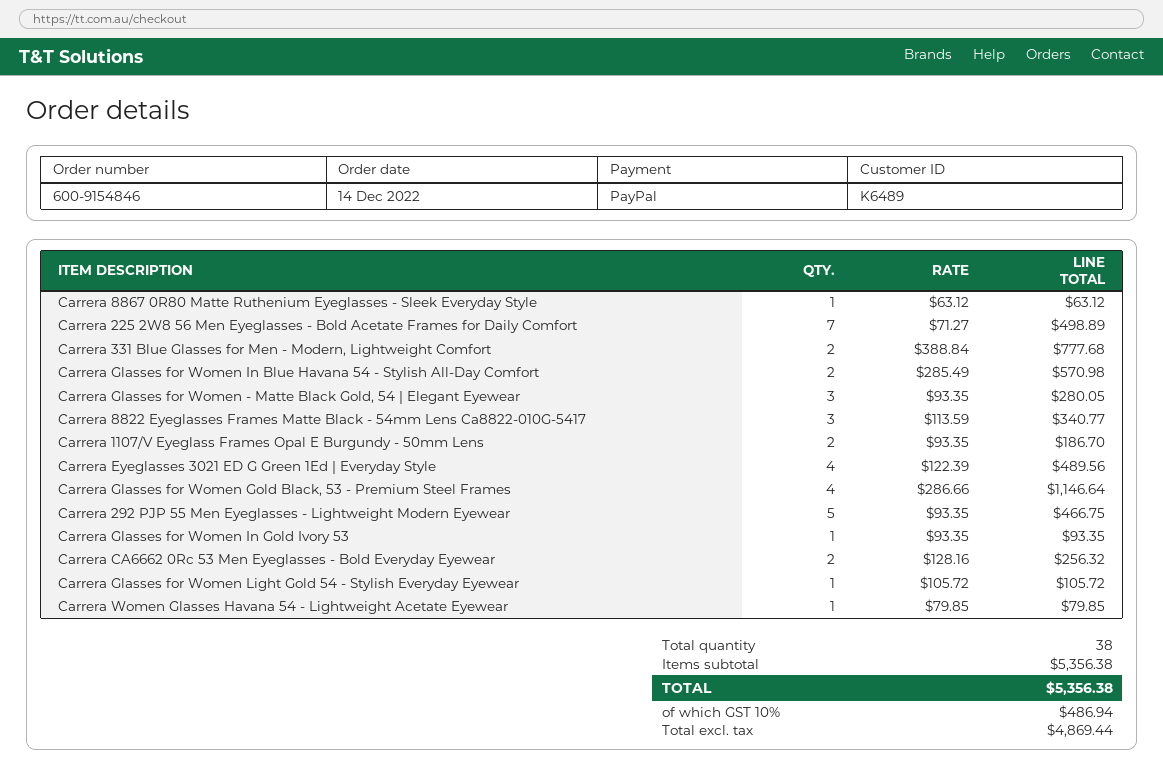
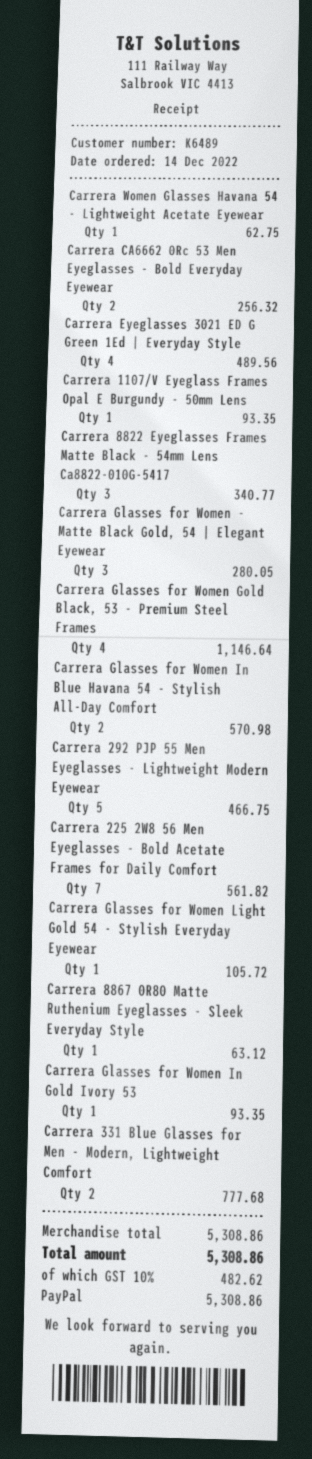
Carrera 225 2W8 56 Men Eyeglasses - Bold Acetate Frames for Daily Comfort: 7 for 498.89 -> 7 for 561.82
Carrera 1107/V Eyeglass Frames Opal E Burgundy - 50mm Lens: 2 for 186.70 -> 1 for 93.35
Carrera Women Glasses Havana 54 - Lightweight Acetate Eyewear: 1 for 79.85 -> 1 for 62.75
subtotal: 5356.38 -> 5308.86
tax: 10% = 486.94 -> 10% = 482.62
total: 5356.38 -> 5308.86

